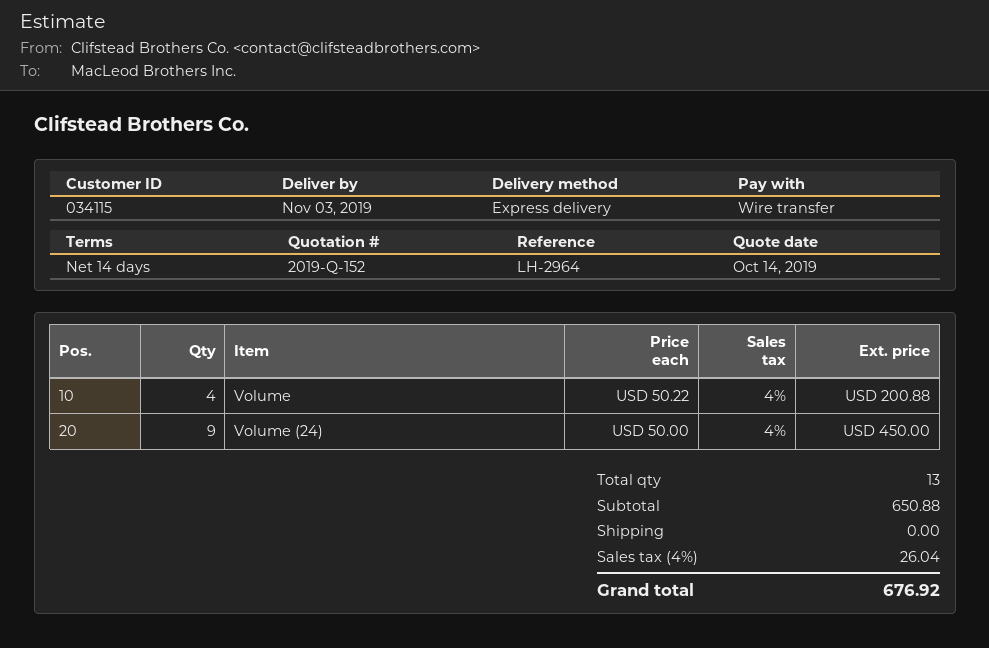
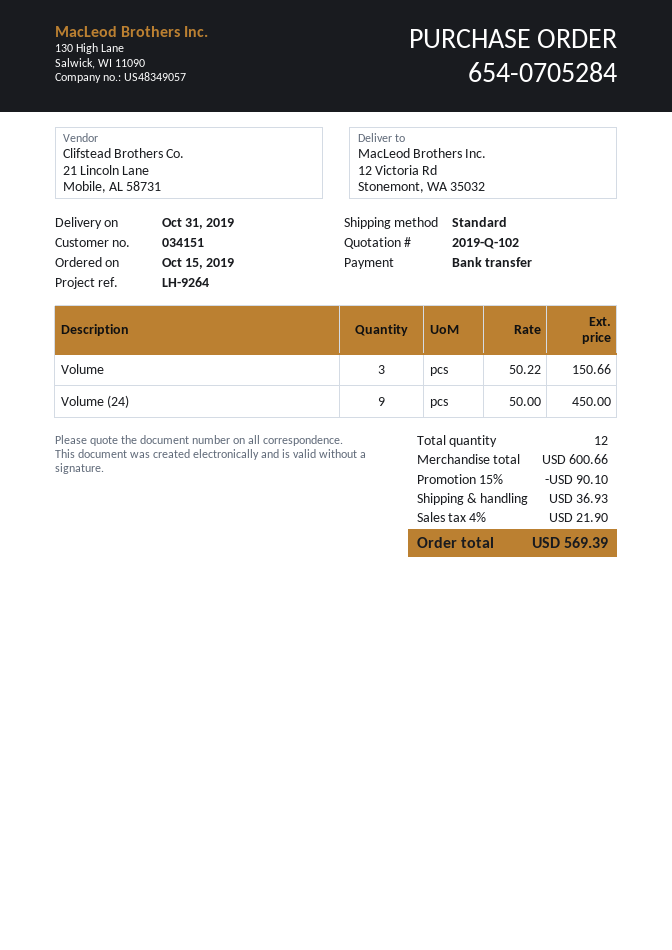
quote number: 2019-Q-152 -> 2019-Q-102
delivery date: 2019-11-03 -> 2019-10-31
customer number: 034115 -> 034151
reference: LH-2964 -> LH-9264
shipping method: express -> standard
Volume: 4 x 50.22 = 200.88 -> 3 x 50.22 = 150.66
total quantity: 13 -> 12
subtotal: 650.88 -> 600.66
discount: none -> 15% = 90.10
shipping: 0.00 -> 36.93
tax: 4% = 26.04 -> 4% = 21.90
total: 676.92 -> 569.39

